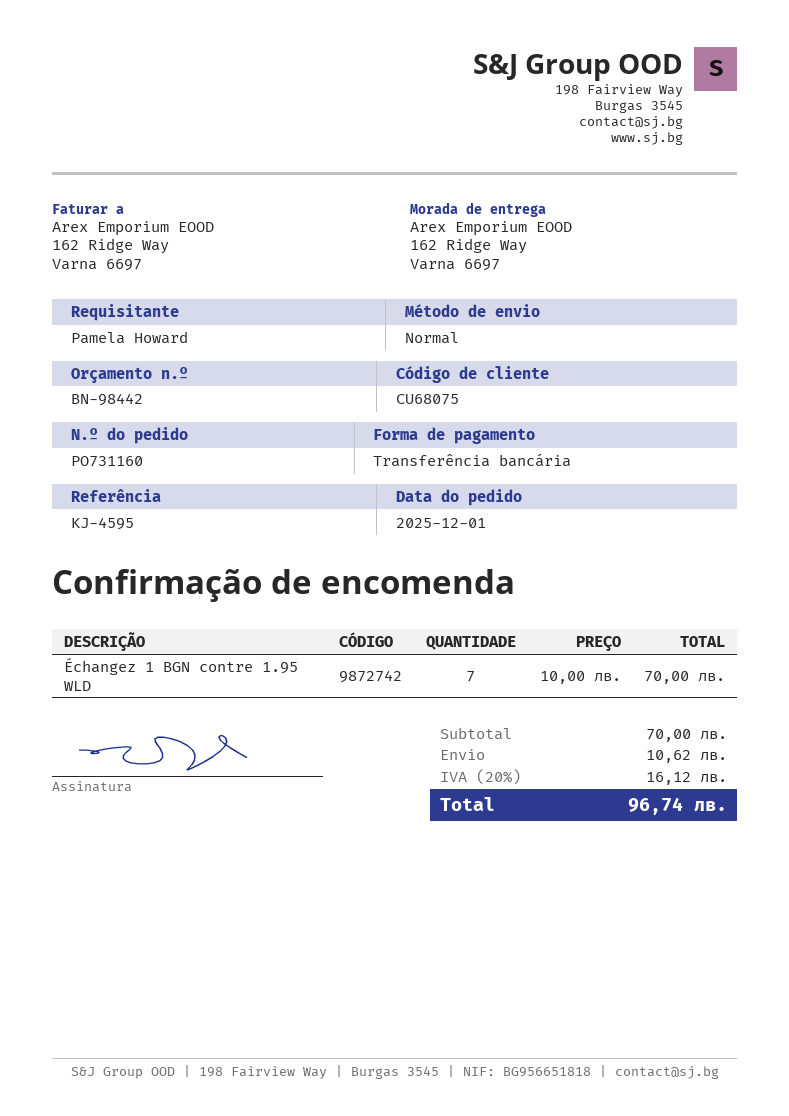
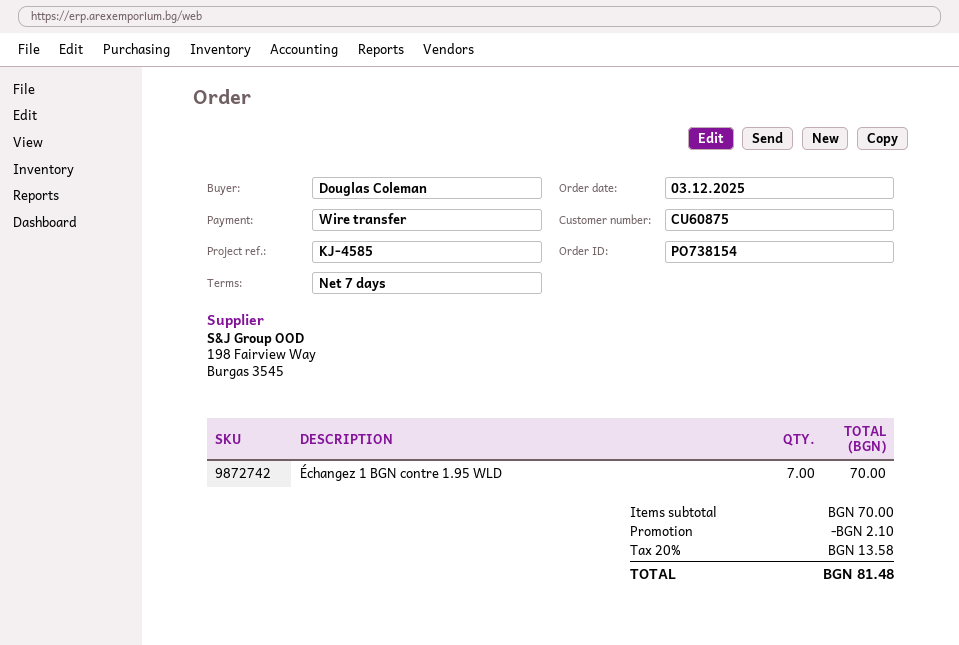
order number: PO731160 -> PO738154
order date: 2025-12-01 -> 2025-12-03
customer number: CU68075 -> CU60875
reference: KJ-4595 -> KJ-4585
ordered by: Pamela Howard -> Douglas Coleman
discount: none -> 2.10
shipping: 10.62 -> none
tax: 20% = 16.12 -> 20% = 13.58
total: 96.74 -> 81.48

